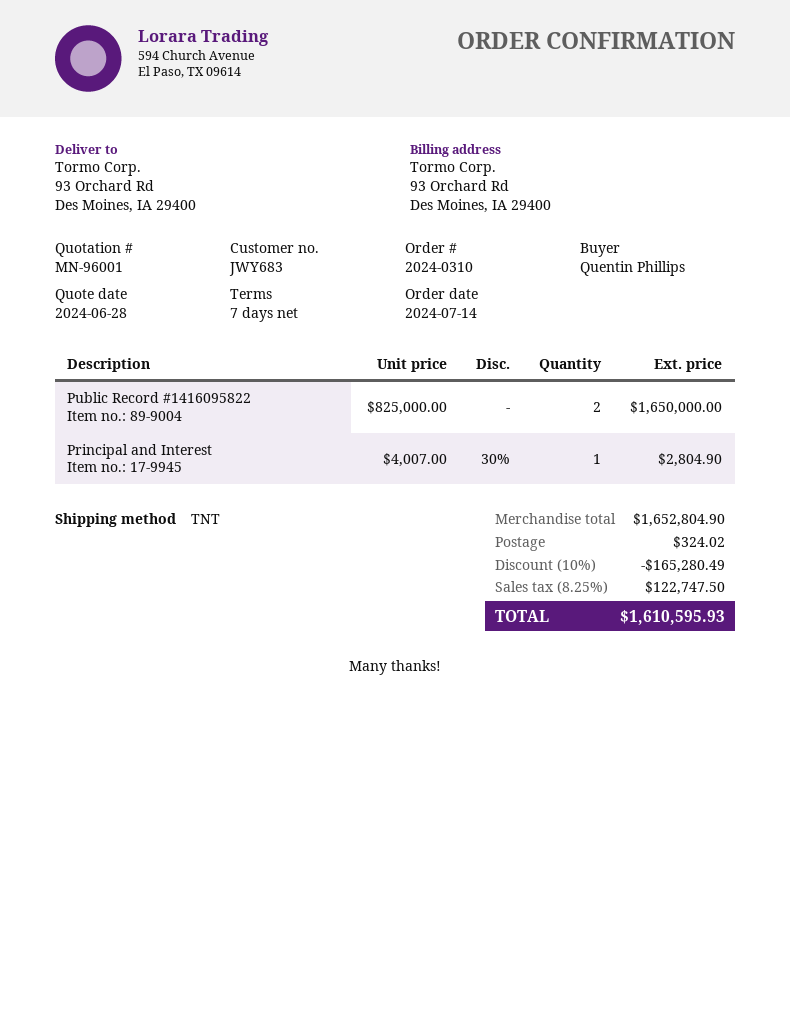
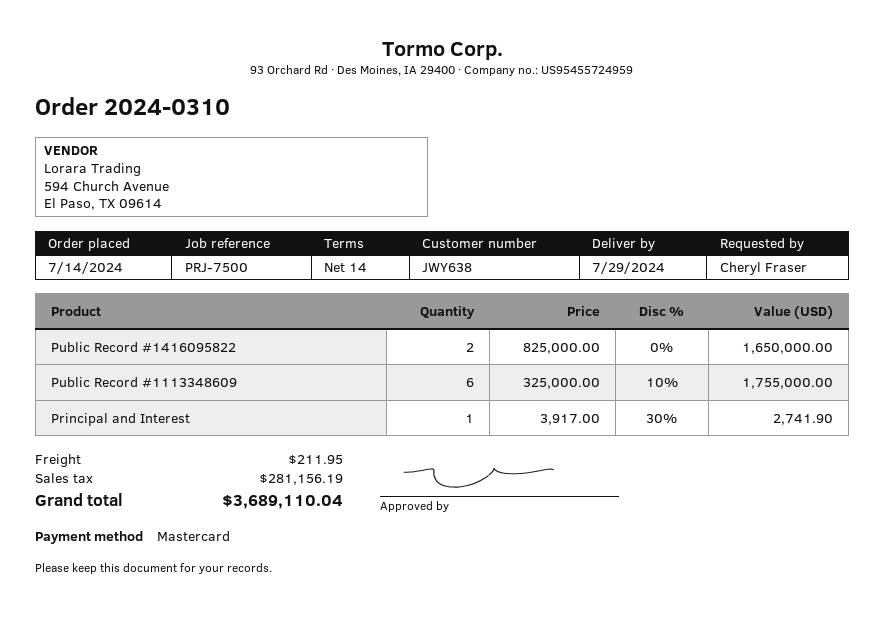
payment terms: 7 days -> 14 days
customer number: JWY683 -> JWY638
ordered by: Quentin Phillips -> Cheryl Fraser
Principal and Interest: 1 x 4007.00 - 30% = 2804.90 -> 1 x 3917.00 - 30% = 2741.90
Public Record #1113348609: none -> 6 x 325000.00 - 10% = 1755000.00
discount: 10% = 165280.49 -> none
shipping: 324.02 -> 211.95
tax: 122747.50 -> 281156.19
total: 1610595.93 -> 3689110.04

